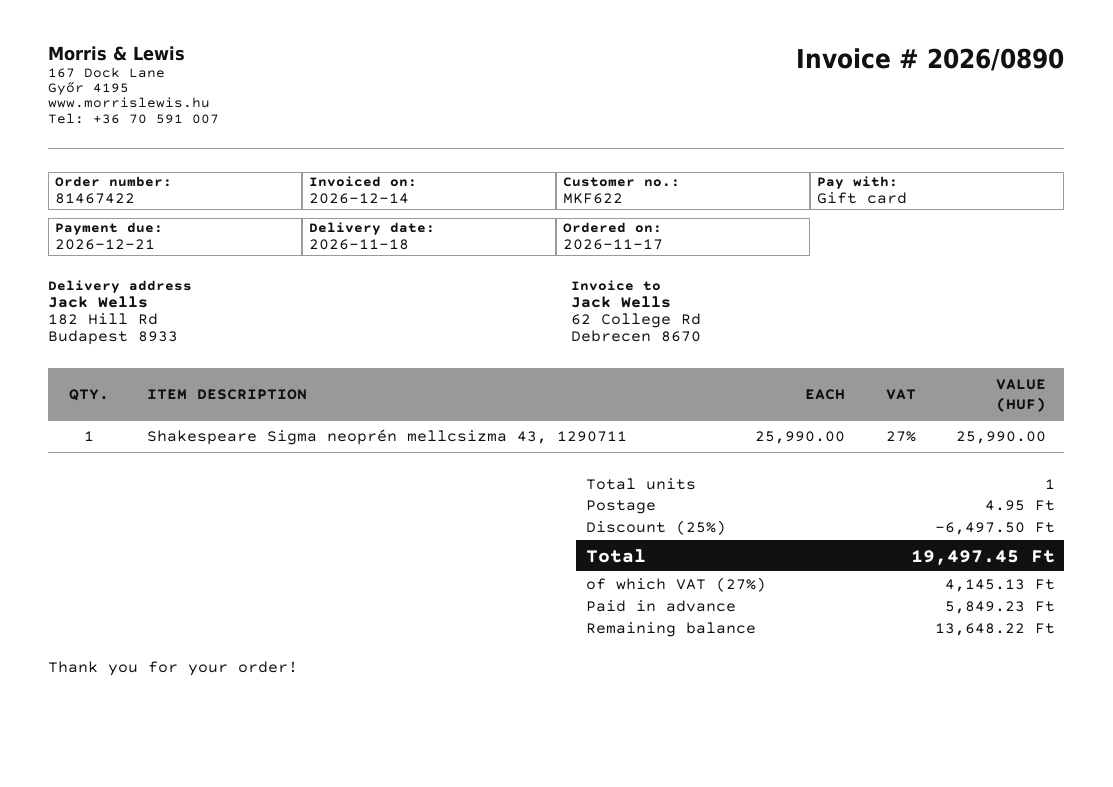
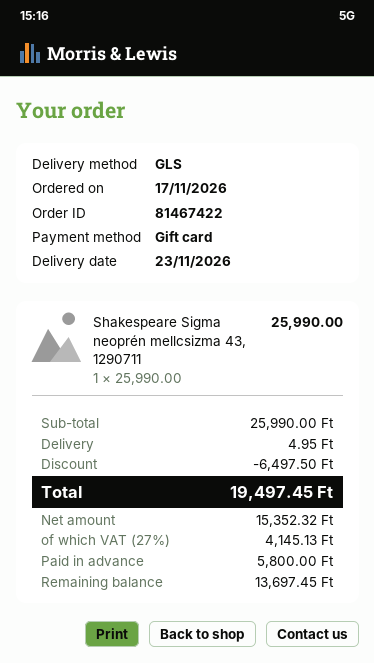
delivery date: 2026-11-18 -> 2026-11-23
deposit: 5849.23 -> 5800.00
balance: 13648.22 -> 13697.45

